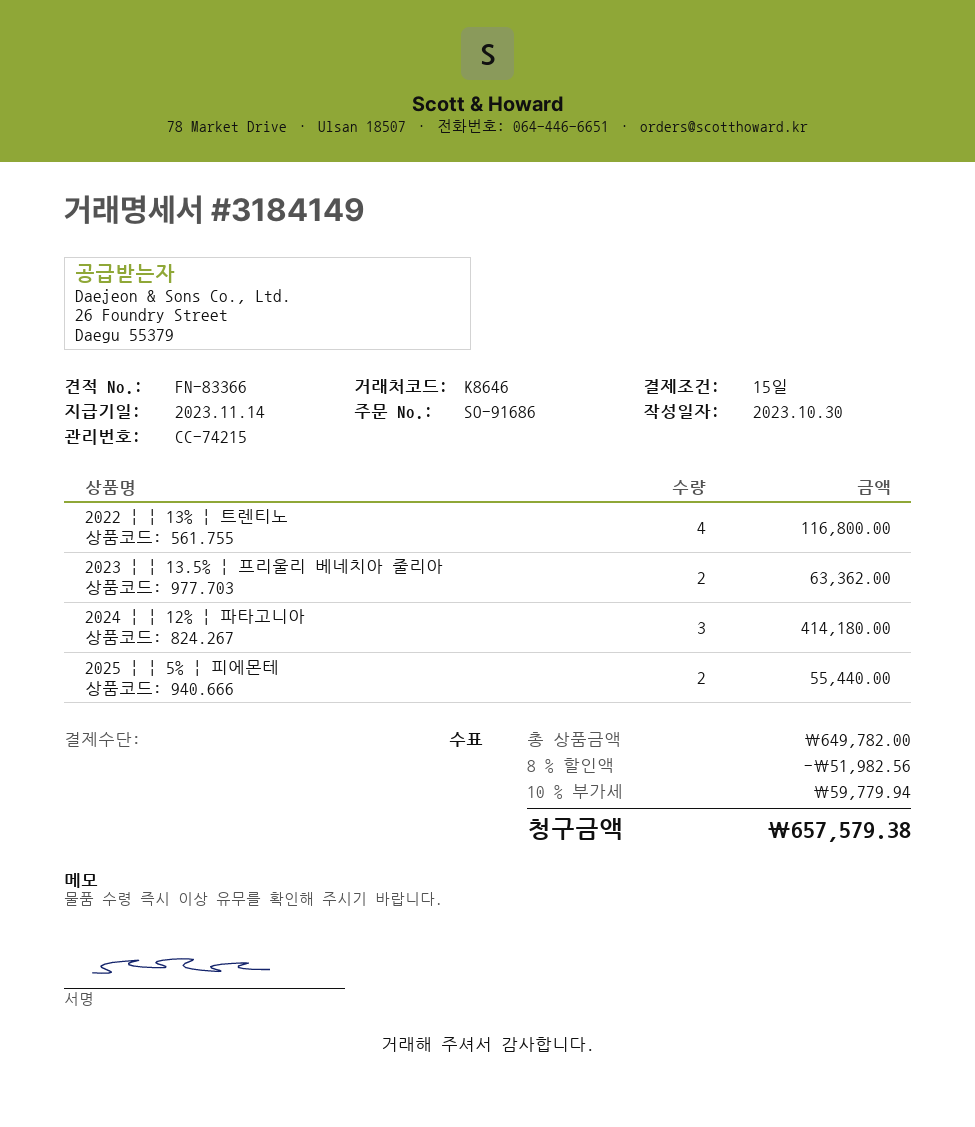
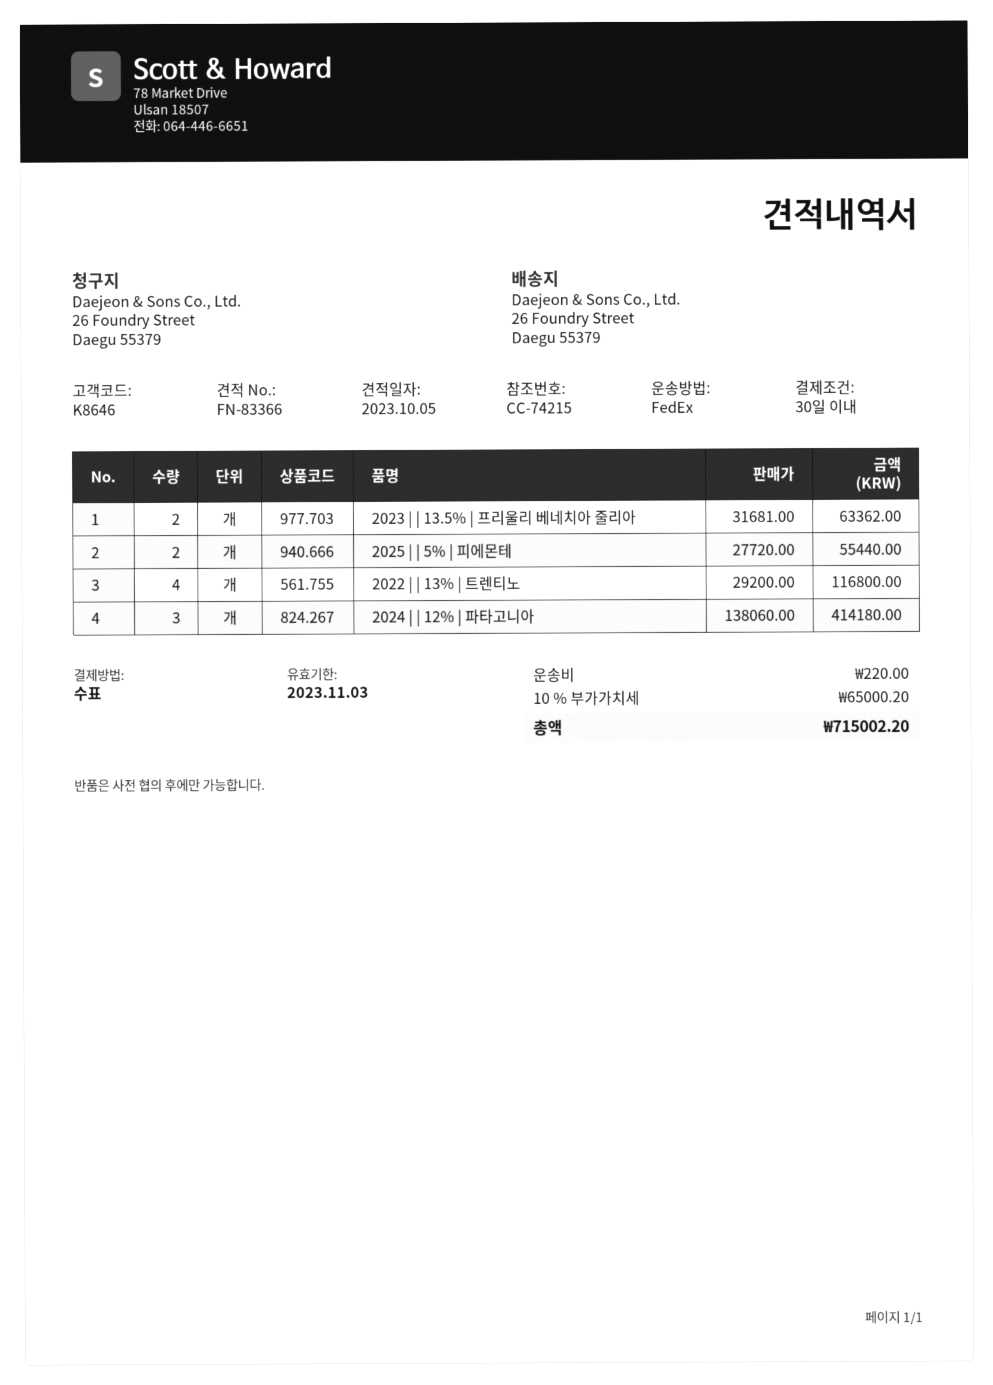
payment terms: 15 days -> 30 days
discount: 8% = 51982.56 -> none
shipping: none -> 220.00
tax: 10% = 59779.94 -> 10% = 65000.20
total: 657579.38 -> 715002.20

